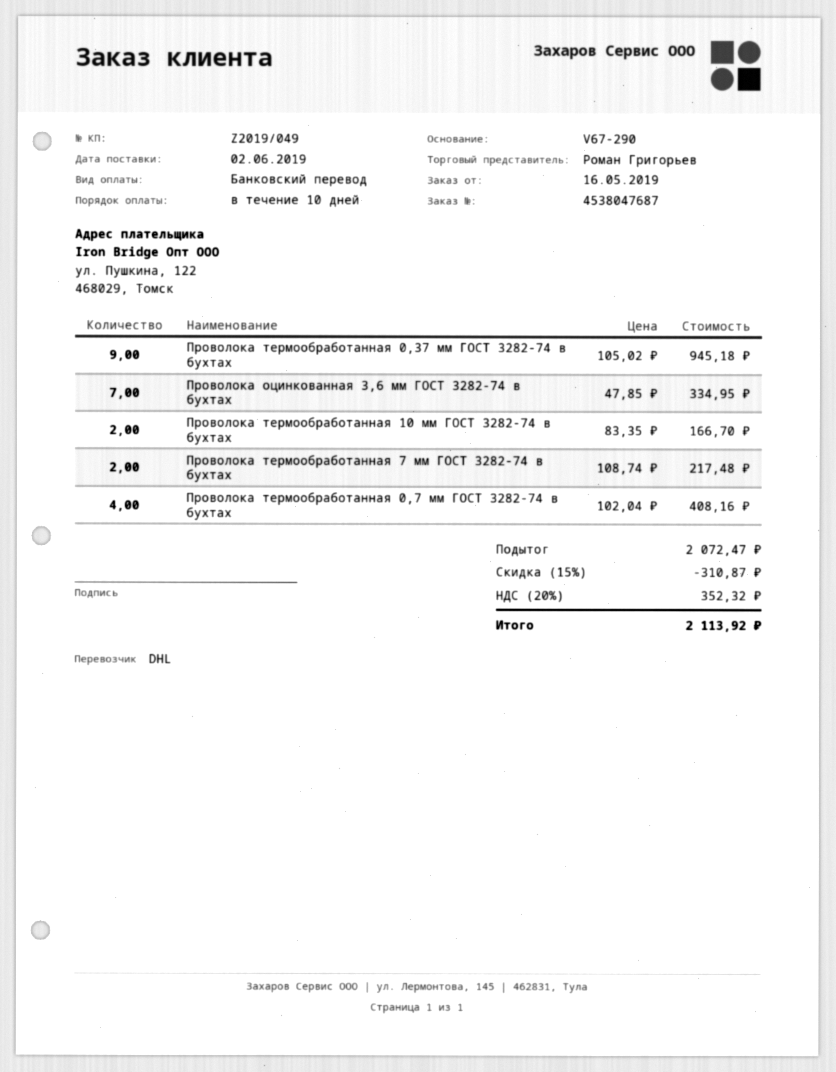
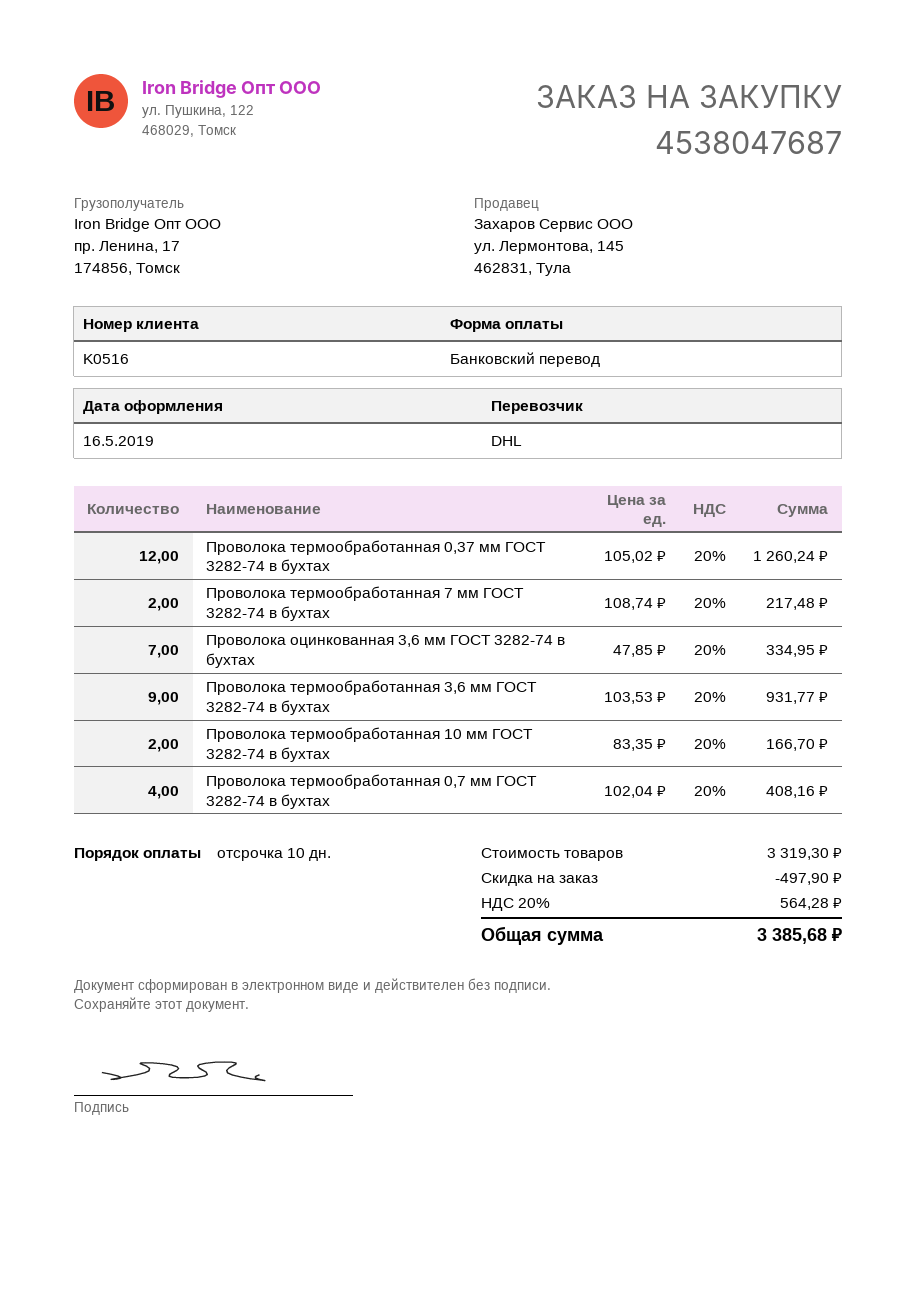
Проволока термообработанная 0,37 мм ГОСТ 3282-74 в бухтах: 9 x 105.02 = 945.18 -> 12 x 105.02 = 1260.24
Проволока термообработанная 3,6 мм ГОСТ 3282-74 в бухтах: none -> 9 x 103.53 = 931.77
subtotal: 2072.47 -> 3319.30
discount: 310.87 -> 497.90
tax: 20% = 352.32 -> 20% = 564.28
total: 2113.92 -> 3385.68

